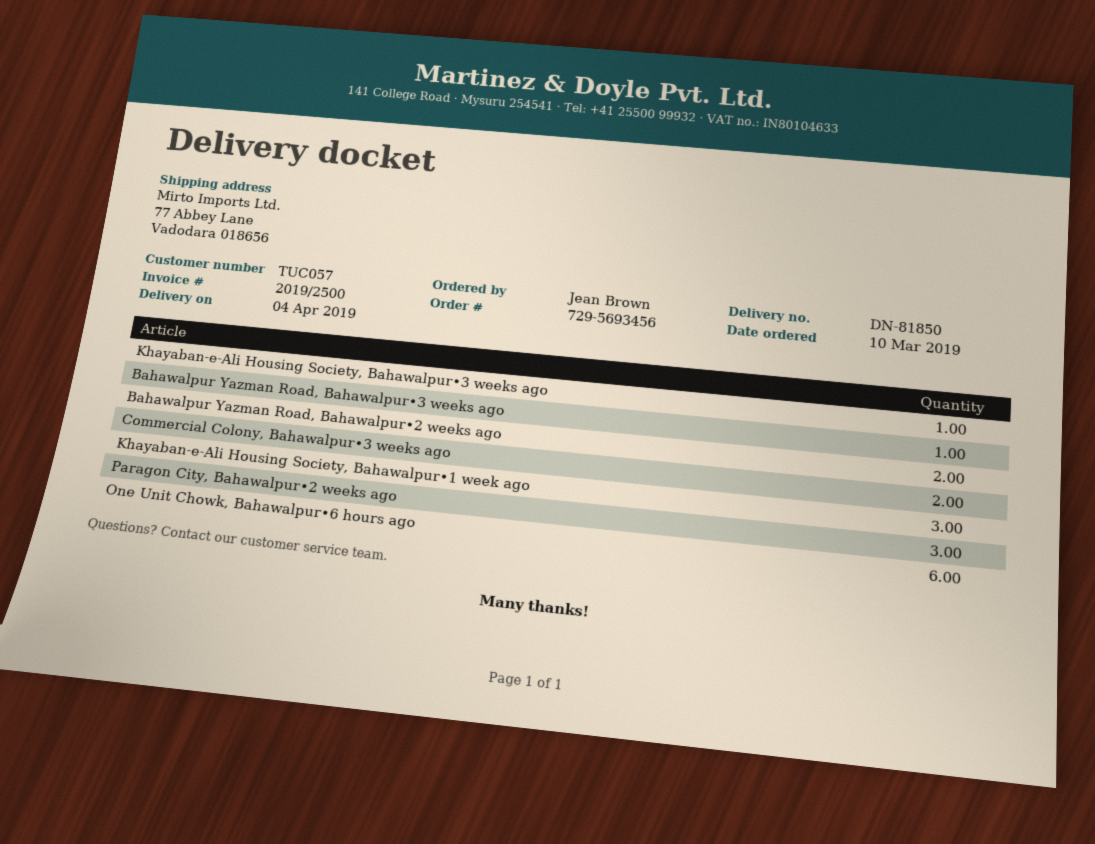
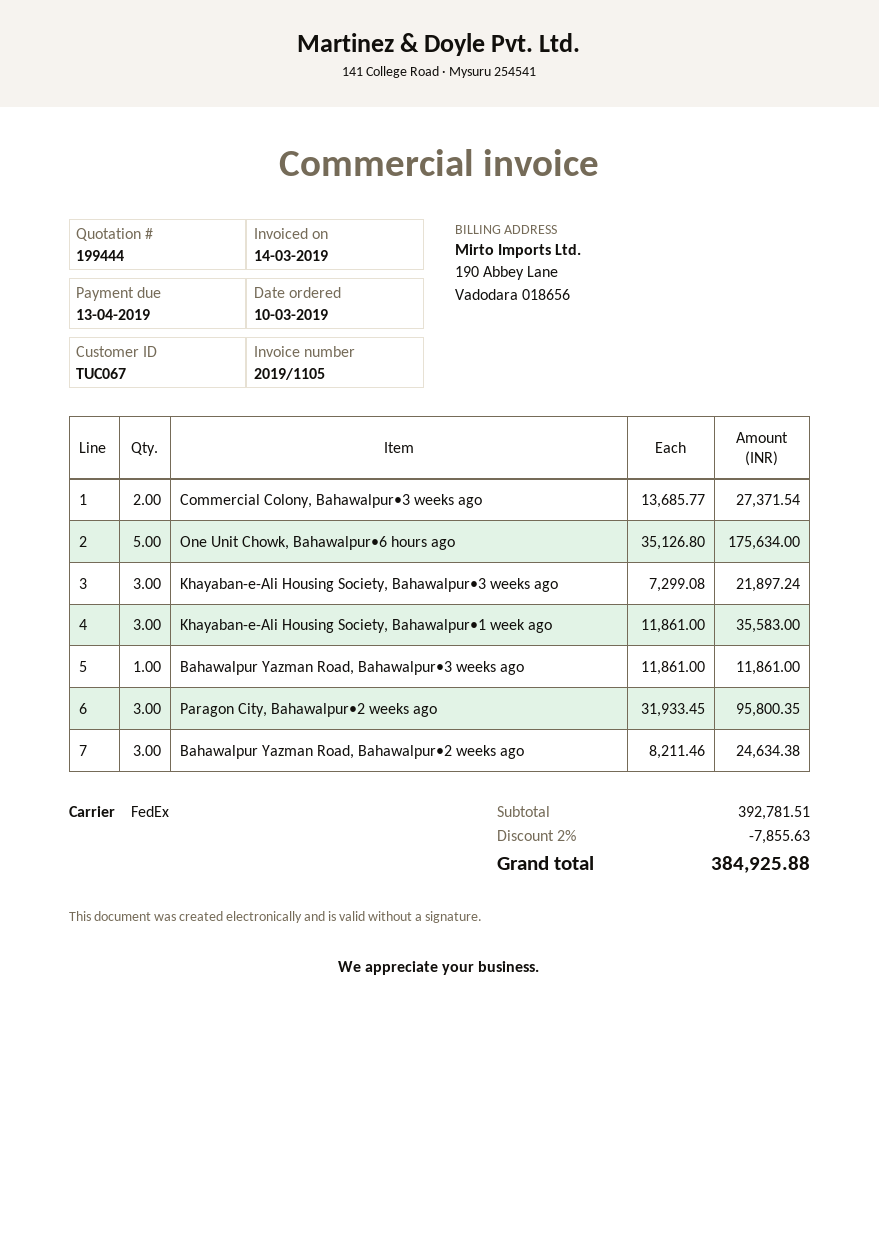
invoice number: 2019/2500 -> 2019/1105
customer number: TUC057 -> TUC067
Khayaban-e-Ali Housing Society, Bahawalpur•3 weeks ago: 1 -> 3
Bahawalpur Yazman Road, Bahawalpur•2 weeks ago: 2 -> 3
One Unit Chowk, Bahawalpur•6 hours ago: 6 -> 5

